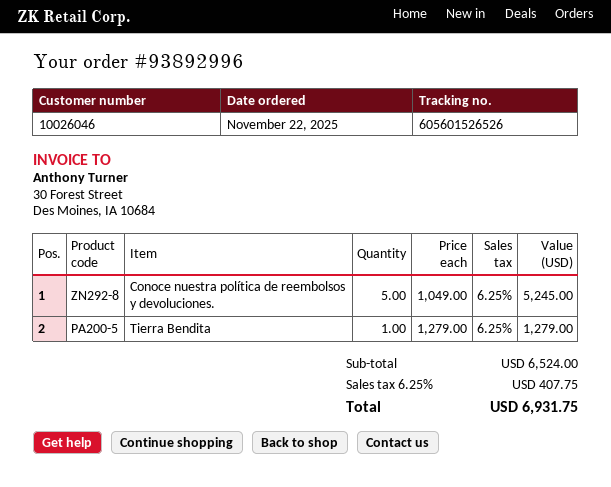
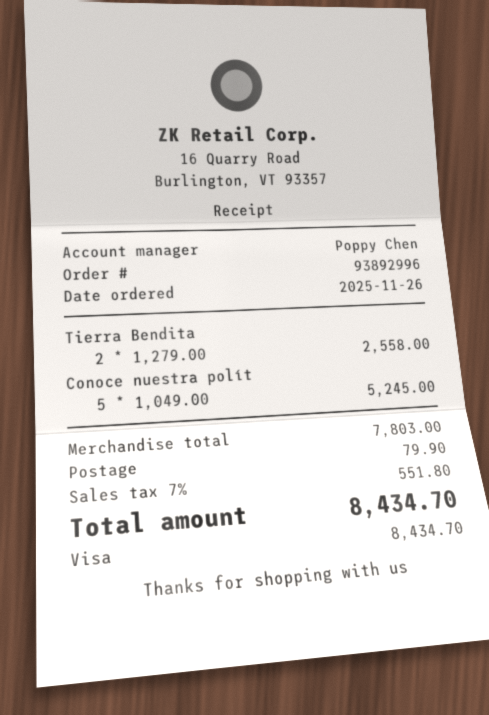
order date: 2025-11-22 -> 2025-11-26
Tierra Bendita: 1 x 1279.00 = 1279.00 -> 2 x 1279.00 = 2558.00
subtotal: 6524.00 -> 7803.00
shipping: none -> 79.90
tax: 6.25% = 407.75 -> 7% = 551.80
total: 6931.75 -> 8434.70

